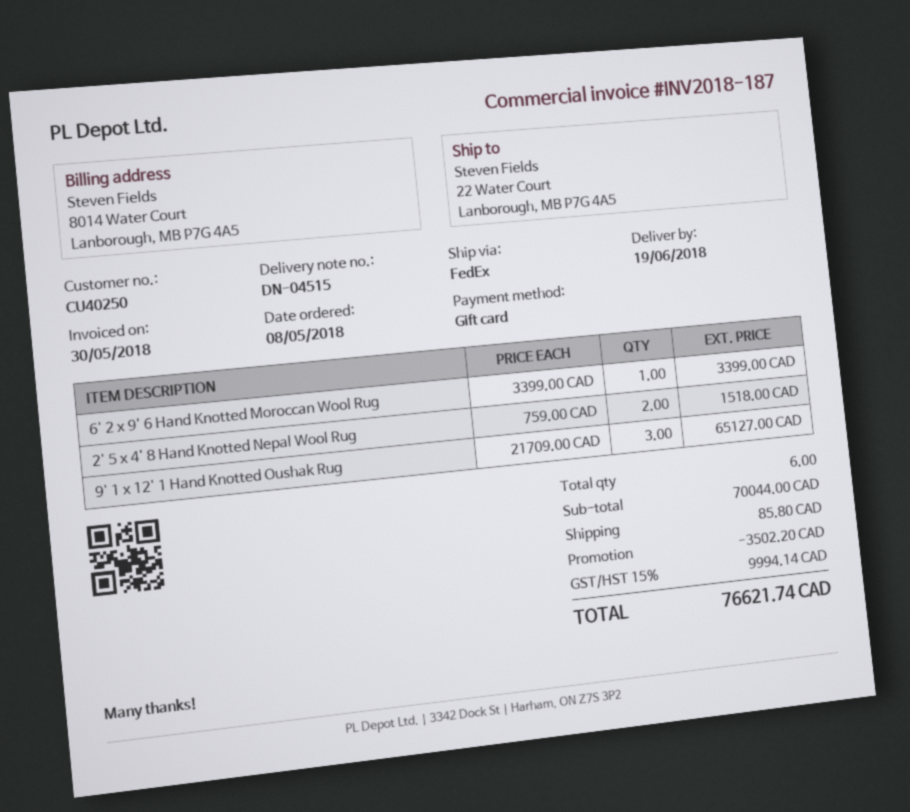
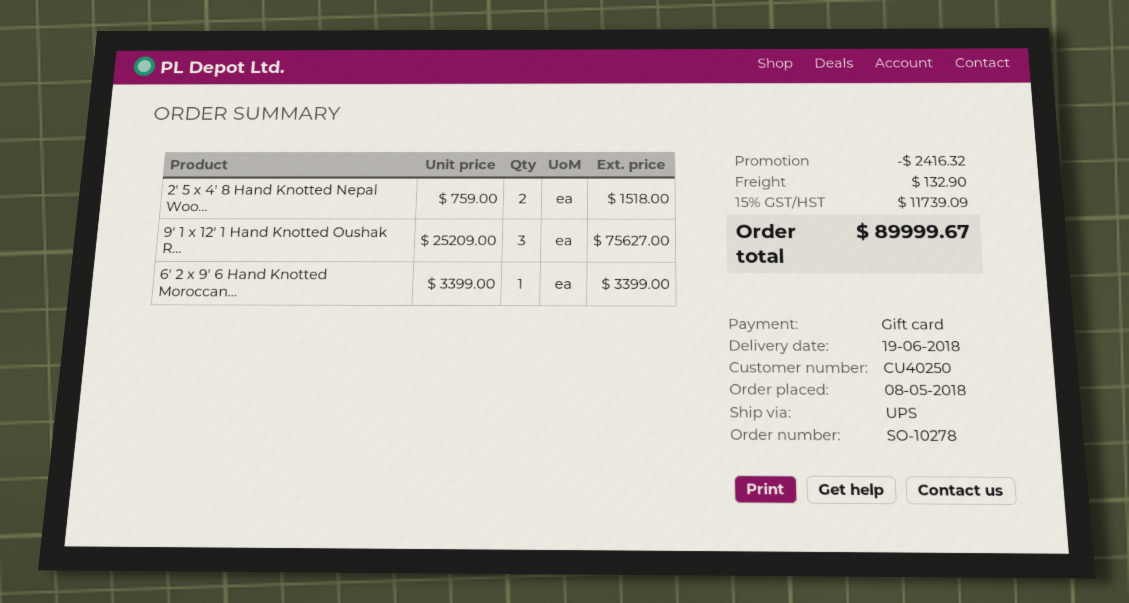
shipping method: FedEx -> UPS
9' 1 x 12' 1 Hand Knotted Oushak Rug: 3 x 21709.00 = 65127.00 -> 3 x 25209.00 = 75627.00
discount: 3502.20 -> 2416.32
shipping: 85.80 -> 132.90
tax: 15% = 9994.14 -> 15% = 11739.09
total: 76621.74 -> 89999.67

